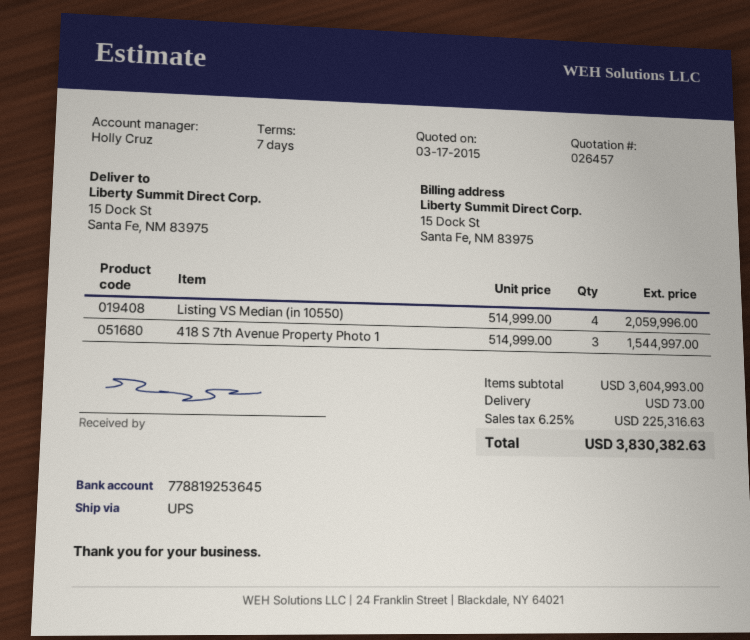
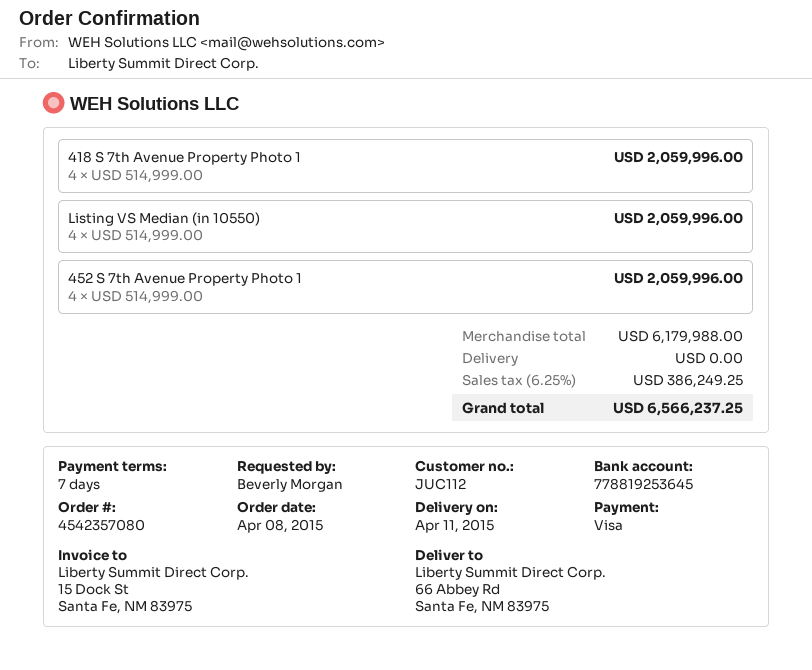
ship to: 15 Dock St, Santa Fe, NM 83975 -> 66 Abbey Rd, Santa Fe, NM 83975
418 S 7th Avenue Property Photo 1: 3 x 514999.00 = 1544997.00 -> 4 x 514999.00 = 2059996.00
452 S 7th Avenue Property Photo 1: none -> 4 x 514999.00 = 2059996.00
subtotal: 3604993.00 -> 6179988.00
shipping: 73.00 -> 0.00
tax: 6.25% = 225316.63 -> 6.25% = 386249.25
total: 3830382.63 -> 6566237.25

